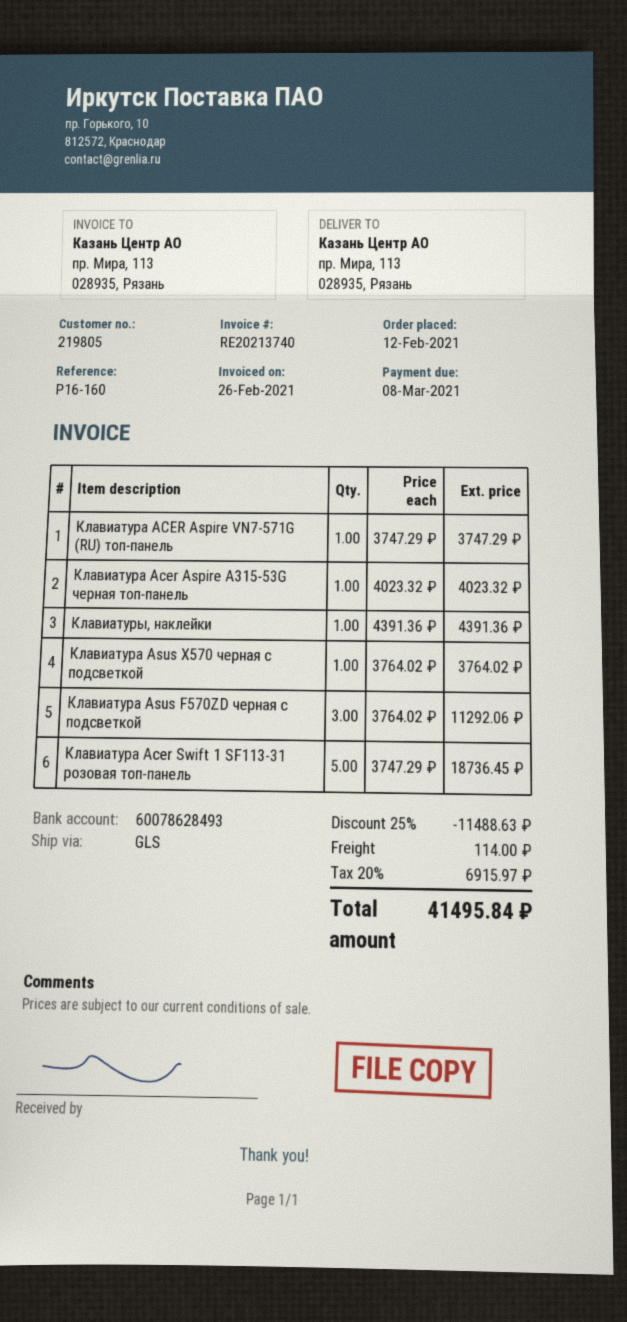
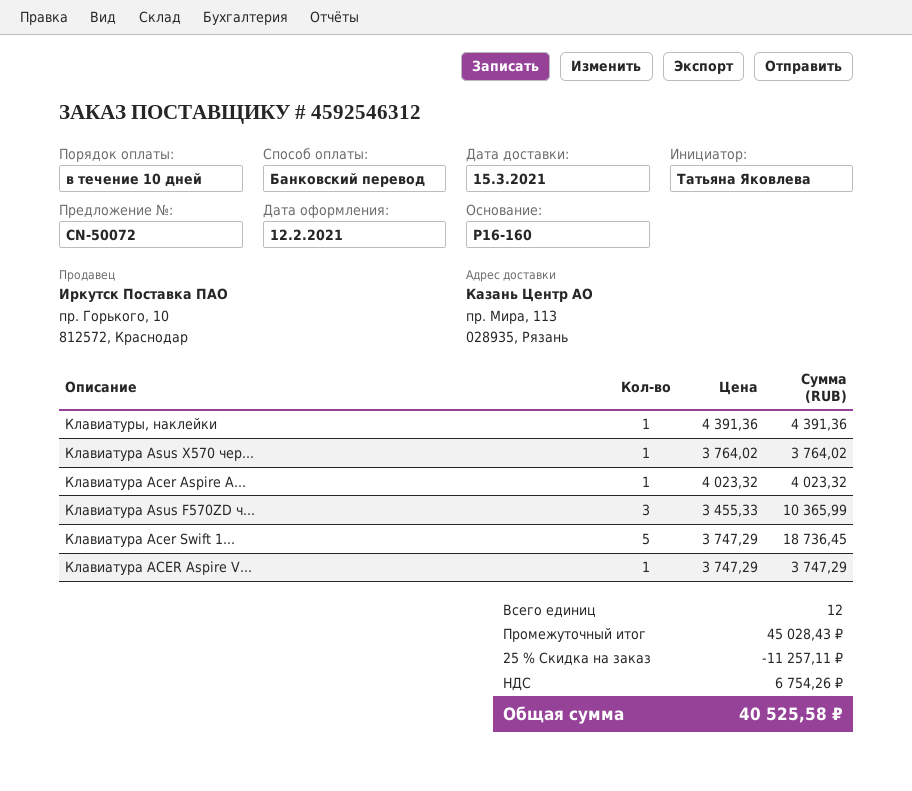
Клавиатура Asus F570ZD черная с подсветкой: 3 x 3764.02 = 11292.06 -> 3 x 3455.33 = 10365.99
discount: 25% = 11488.63 -> 25% = 11257.11
shipping: 114.00 -> none
tax: 6915.97 -> 6754.26
total: 41495.84 -> 40525.58

